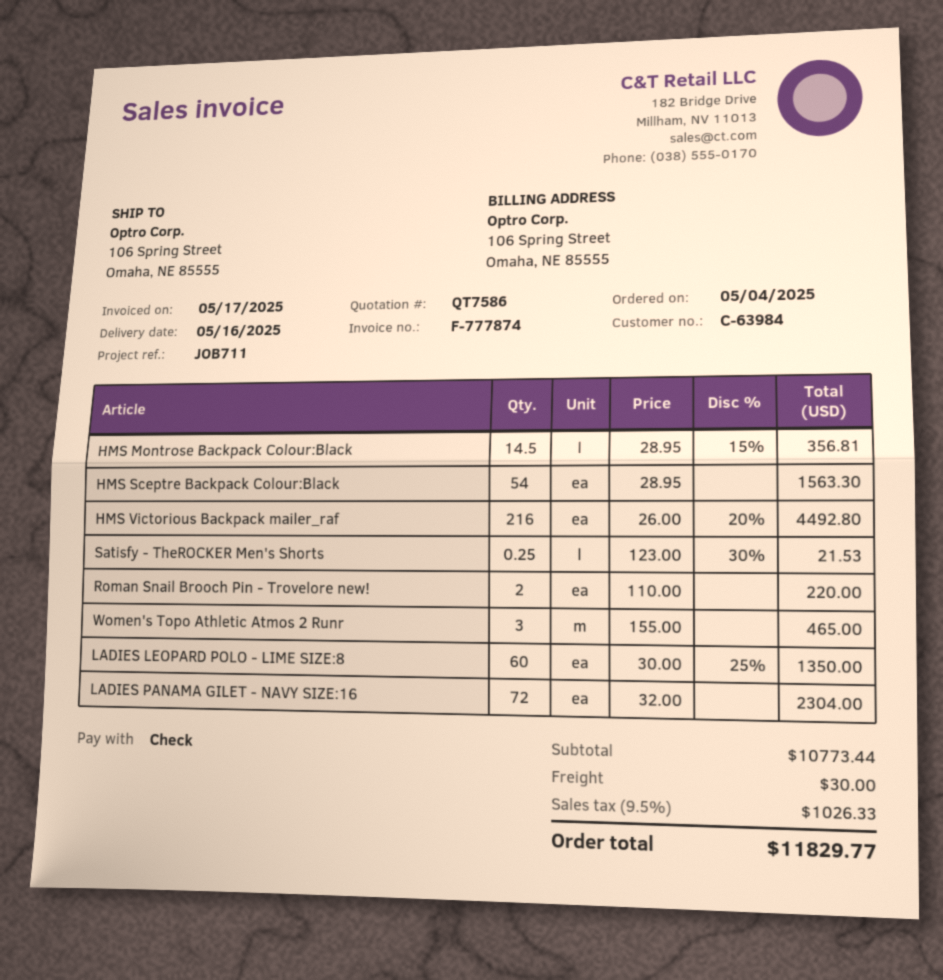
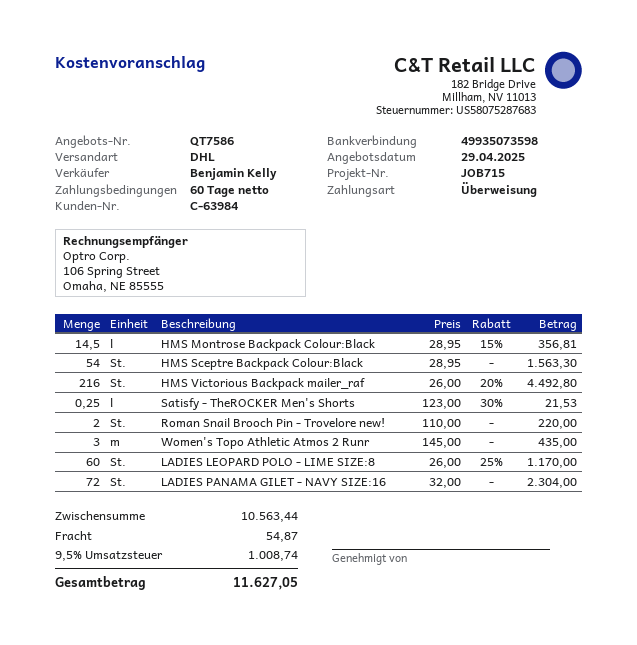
reference: JOB711 -> JOB715
payment method: cheque -> bank transfer
Women's Topo Athletic Atmos 2 Runr: 3 x 155.00 = 465.00 -> 3 x 145.00 = 435.00
LADIES LEOPARD POLO - LIME SIZE:8: 60 x 30.00 - 25% = 1350.00 -> 60 x 26.00 - 25% = 1170.00
subtotal: 10773.44 -> 10563.44
shipping: 30.00 -> 54.87
tax: 9.5% = 1026.33 -> 9.5% = 1008.74
total: 11829.77 -> 11627.05

